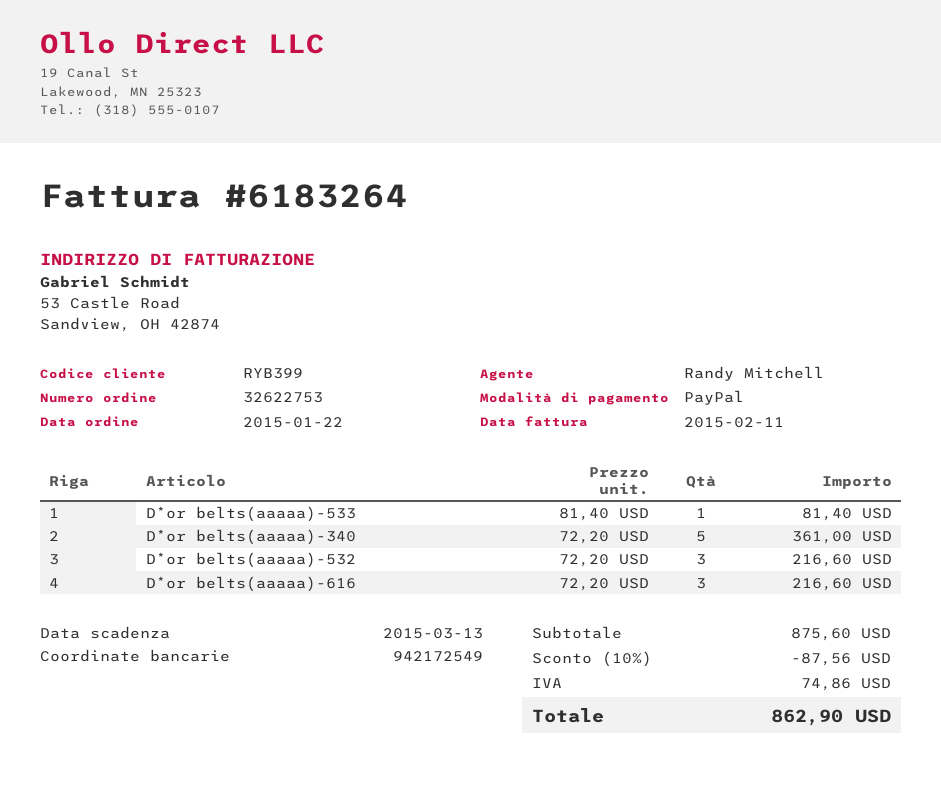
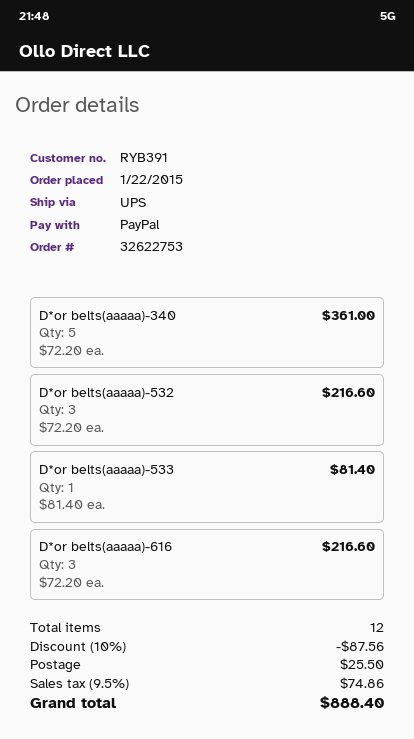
customer number: RYB399 -> RYB391
shipping: none -> 25.50
total: 862.90 -> 888.40

